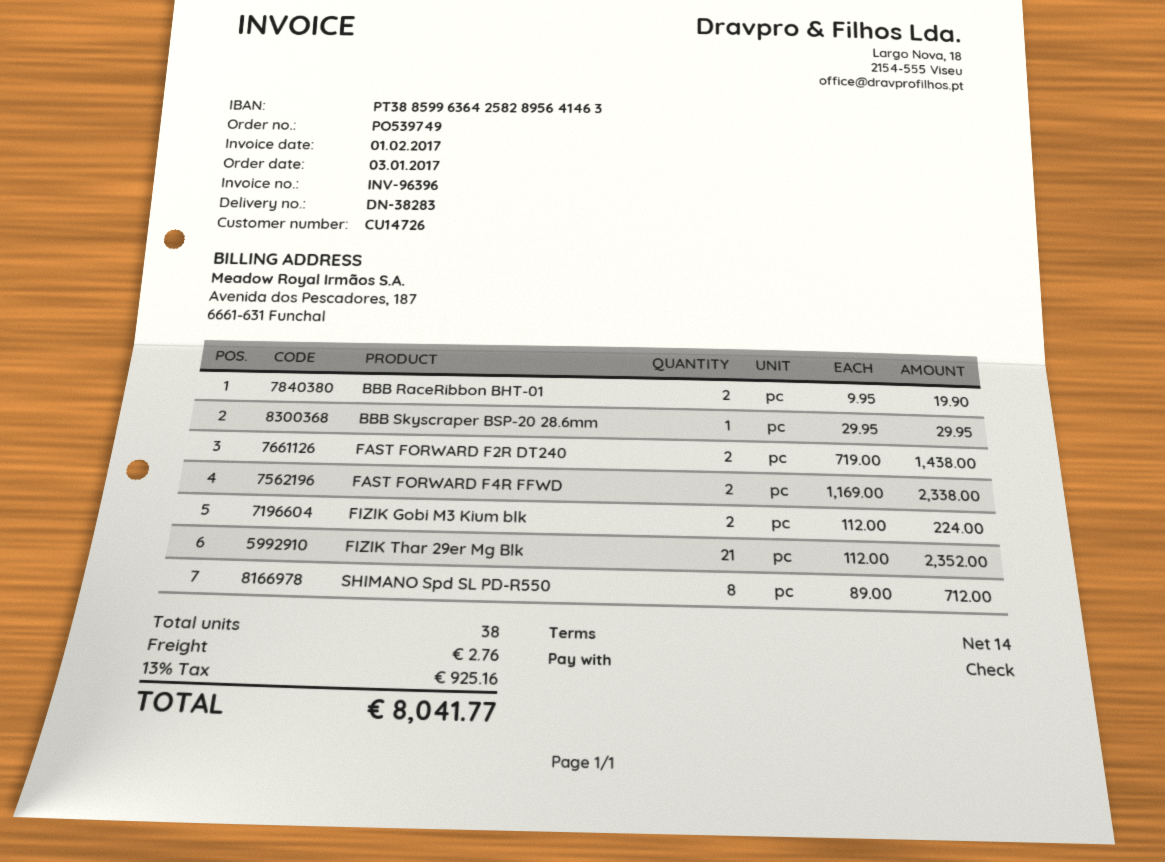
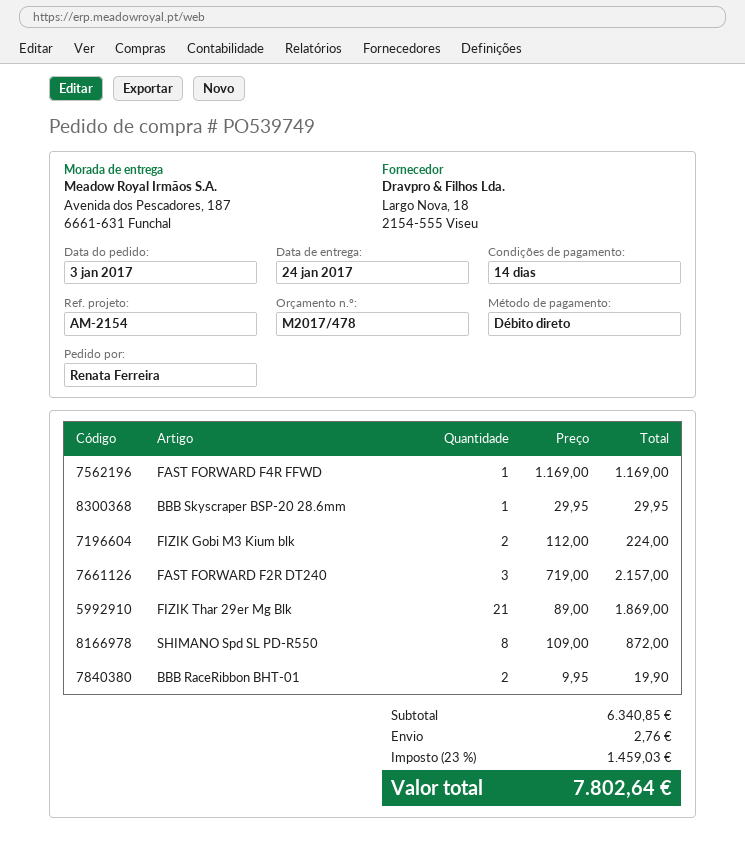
payment method: cheque -> direct debit
FAST FORWARD F2R DT240: 2 x 719.00 = 1438.00 -> 3 x 719.00 = 2157.00
FAST FORWARD F4R FFWD: 2 x 1169.00 = 2338.00 -> 1 x 1169.00 = 1169.00
FIZIK Thar 29er Mg Blk: 21 x 112.00 = 2352.00 -> 21 x 89.00 = 1869.00
SHIMANO Spd SL PD-R550: 8 x 89.00 = 712.00 -> 8 x 109.00 = 872.00
tax: 13% = 925.16 -> 23% = 1459.03
total: 8041.77 -> 7802.64

